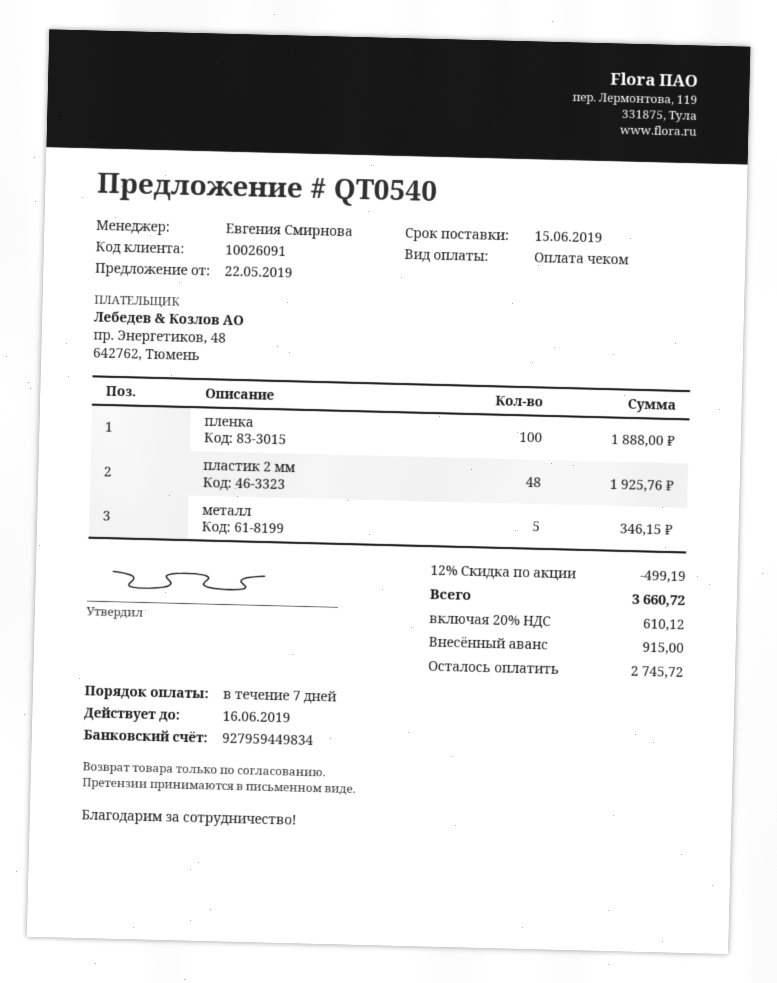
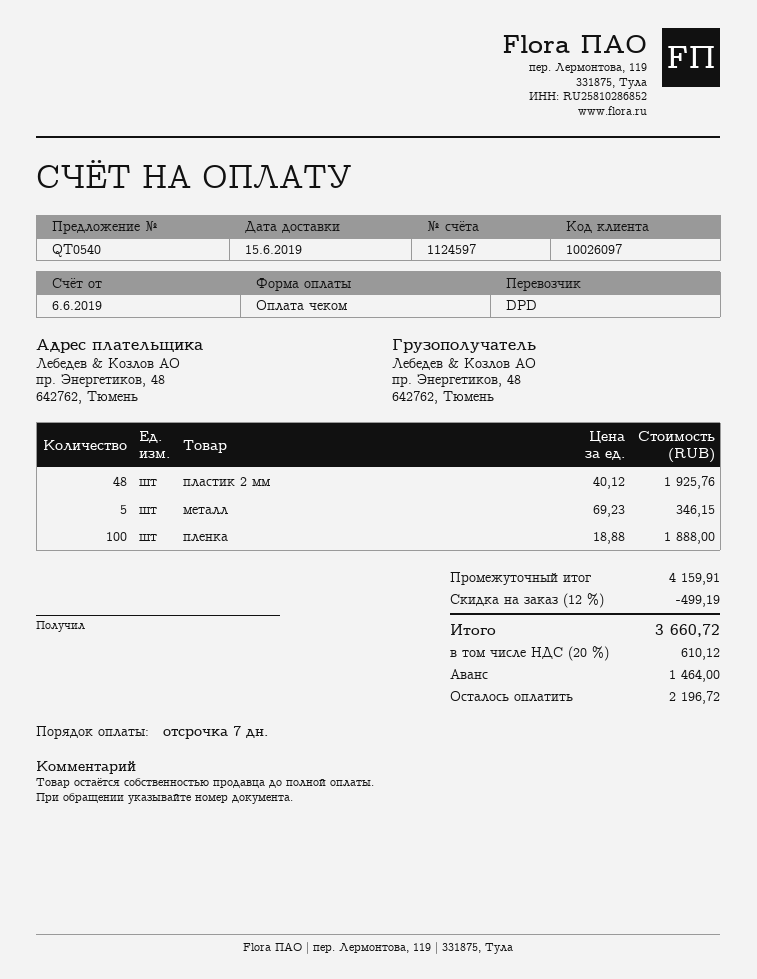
customer number: 10026091 -> 10026097
deposit: 915.00 -> 1464.00
balance: 2745.72 -> 2196.72

